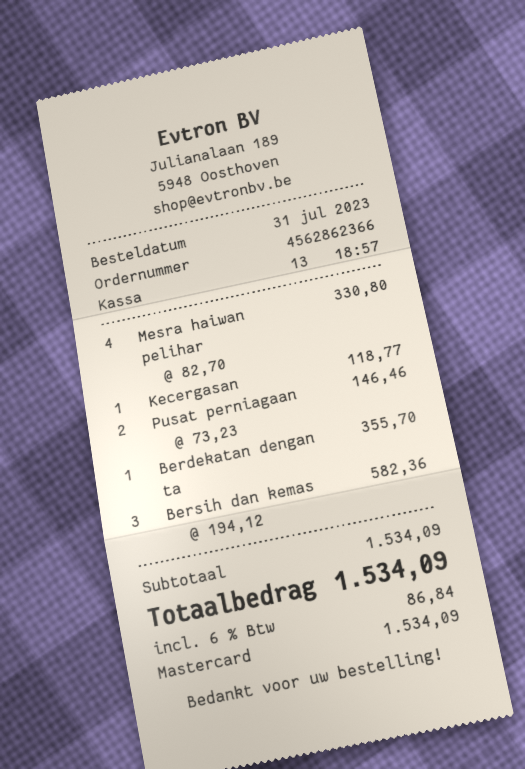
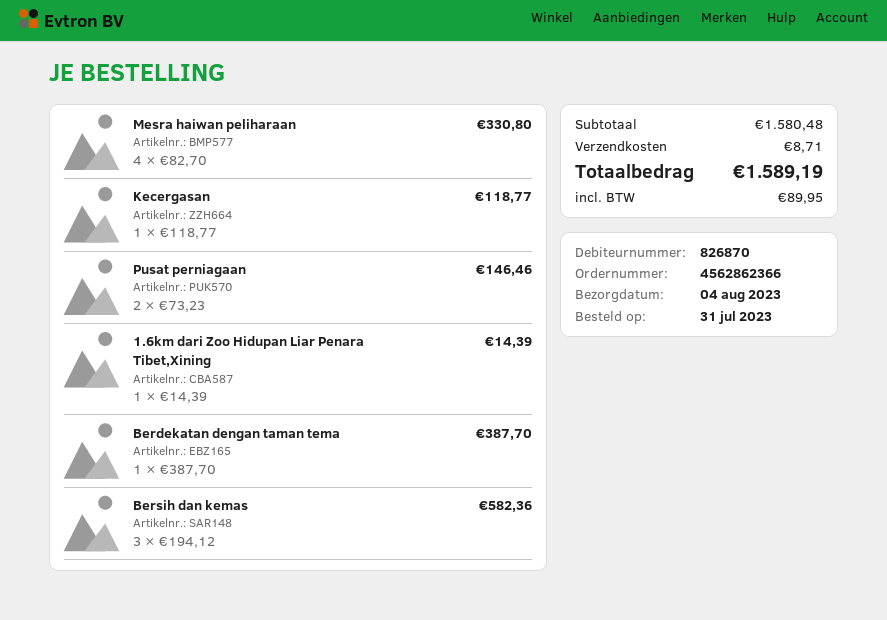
Berdekatan dengan ta: 1 x 355.70 = 355.70 -> 1 x 387.70 = 387.70
1.6km dari Zoo Hidupan Liar Penara Tibet,Xining: none -> 1 x 14.39 = 14.39
subtotal: 1534.09 -> 1580.48
shipping: none -> 8.71
tax: 86.84 -> 89.95
total: 1534.09 -> 1589.19

